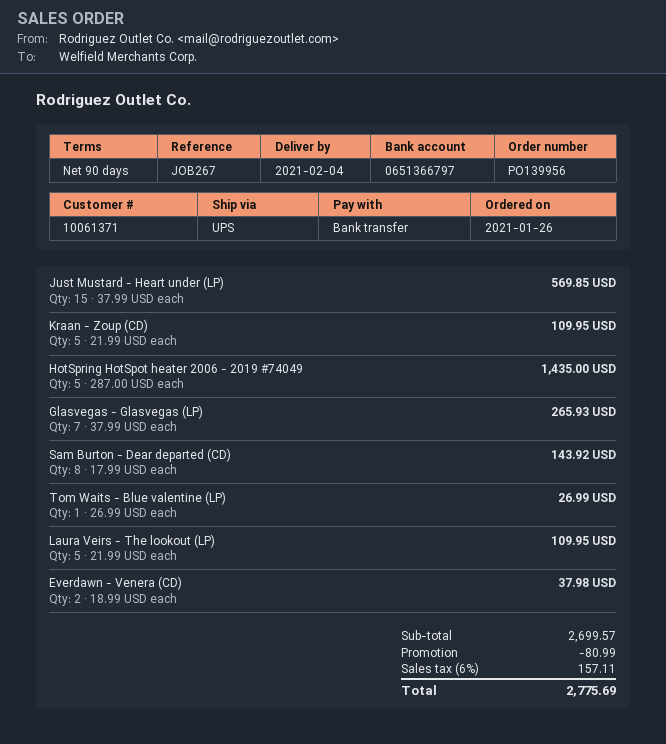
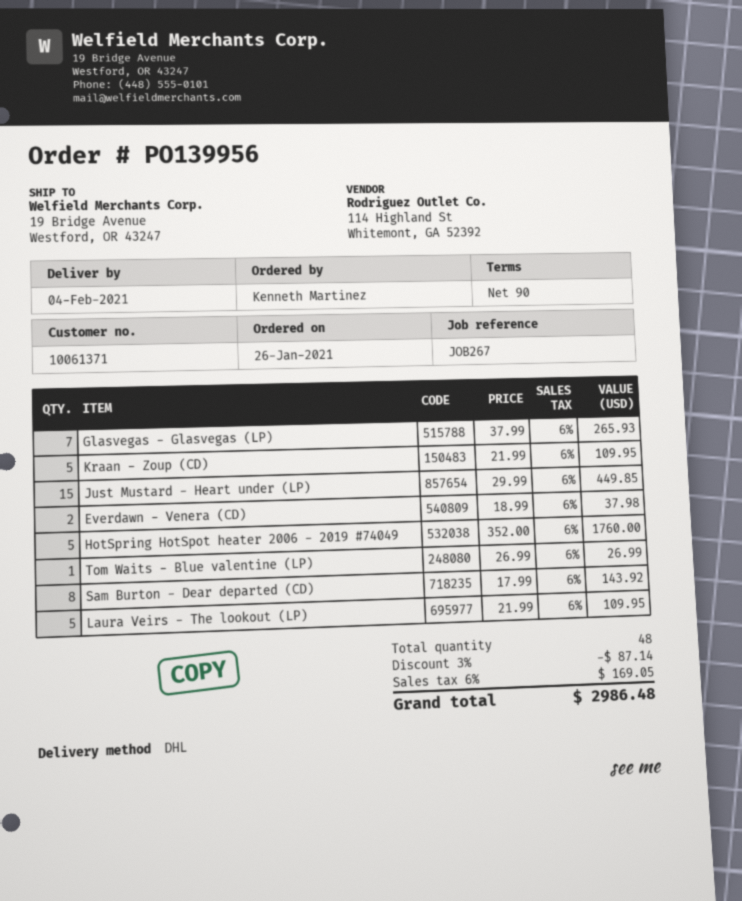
shipping method: UPS -> DHL
Just Mustard - Heart under (LP): 15 x 37.99 = 569.85 -> 15 x 29.99 = 449.85
HotSpring HotSpot heater 2006 - 2019 #74049: 5 x 287.00 = 1435.00 -> 5 x 352.00 = 1760.00
discount: 80.99 -> 87.14
tax: 6% = 157.11 -> 6% = 169.05
total: 2775.69 -> 2986.48

